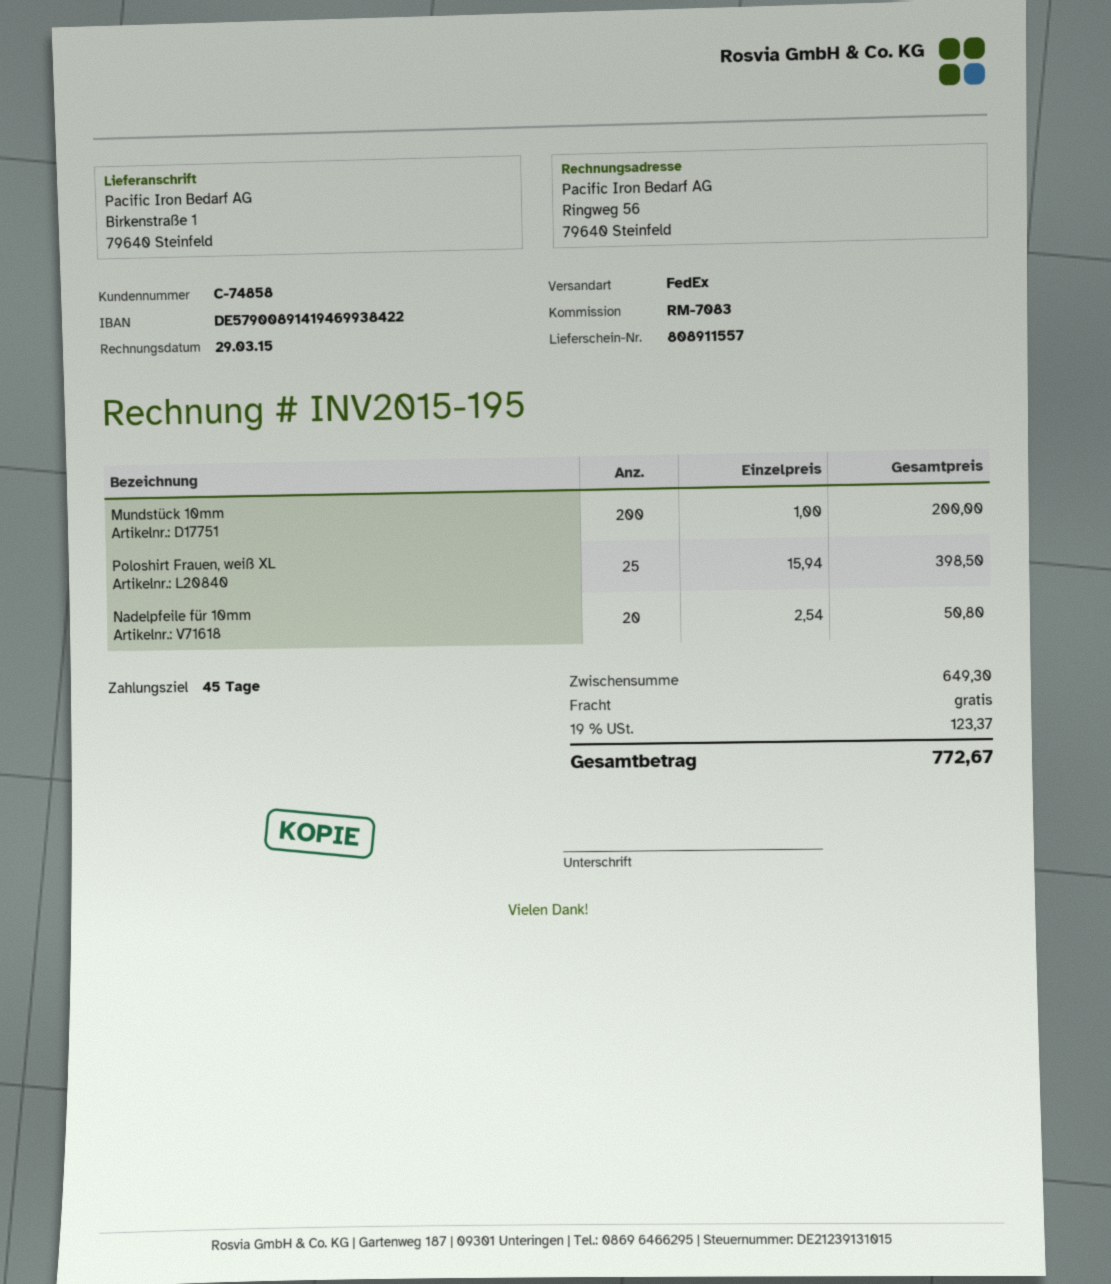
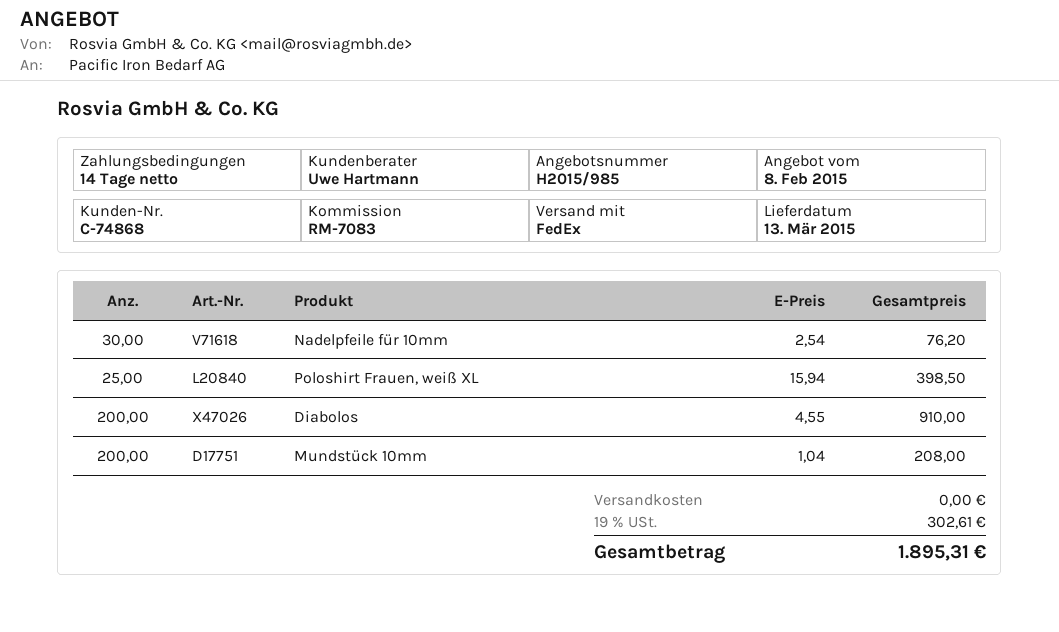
payment terms: 45 days -> 14 days
customer number: C-74858 -> C-74868
Mundstück 10mm: 200 x 1.00 = 200.00 -> 200 x 1.04 = 208.00
Nadelpfeile für 10mm: 20 x 2.54 = 50.80 -> 30 x 2.54 = 76.20
Diabolos: none -> 200 x 4.55 = 910.00
tax: 19% = 123.37 -> 19% = 302.61
total: 772.67 -> 1895.31

